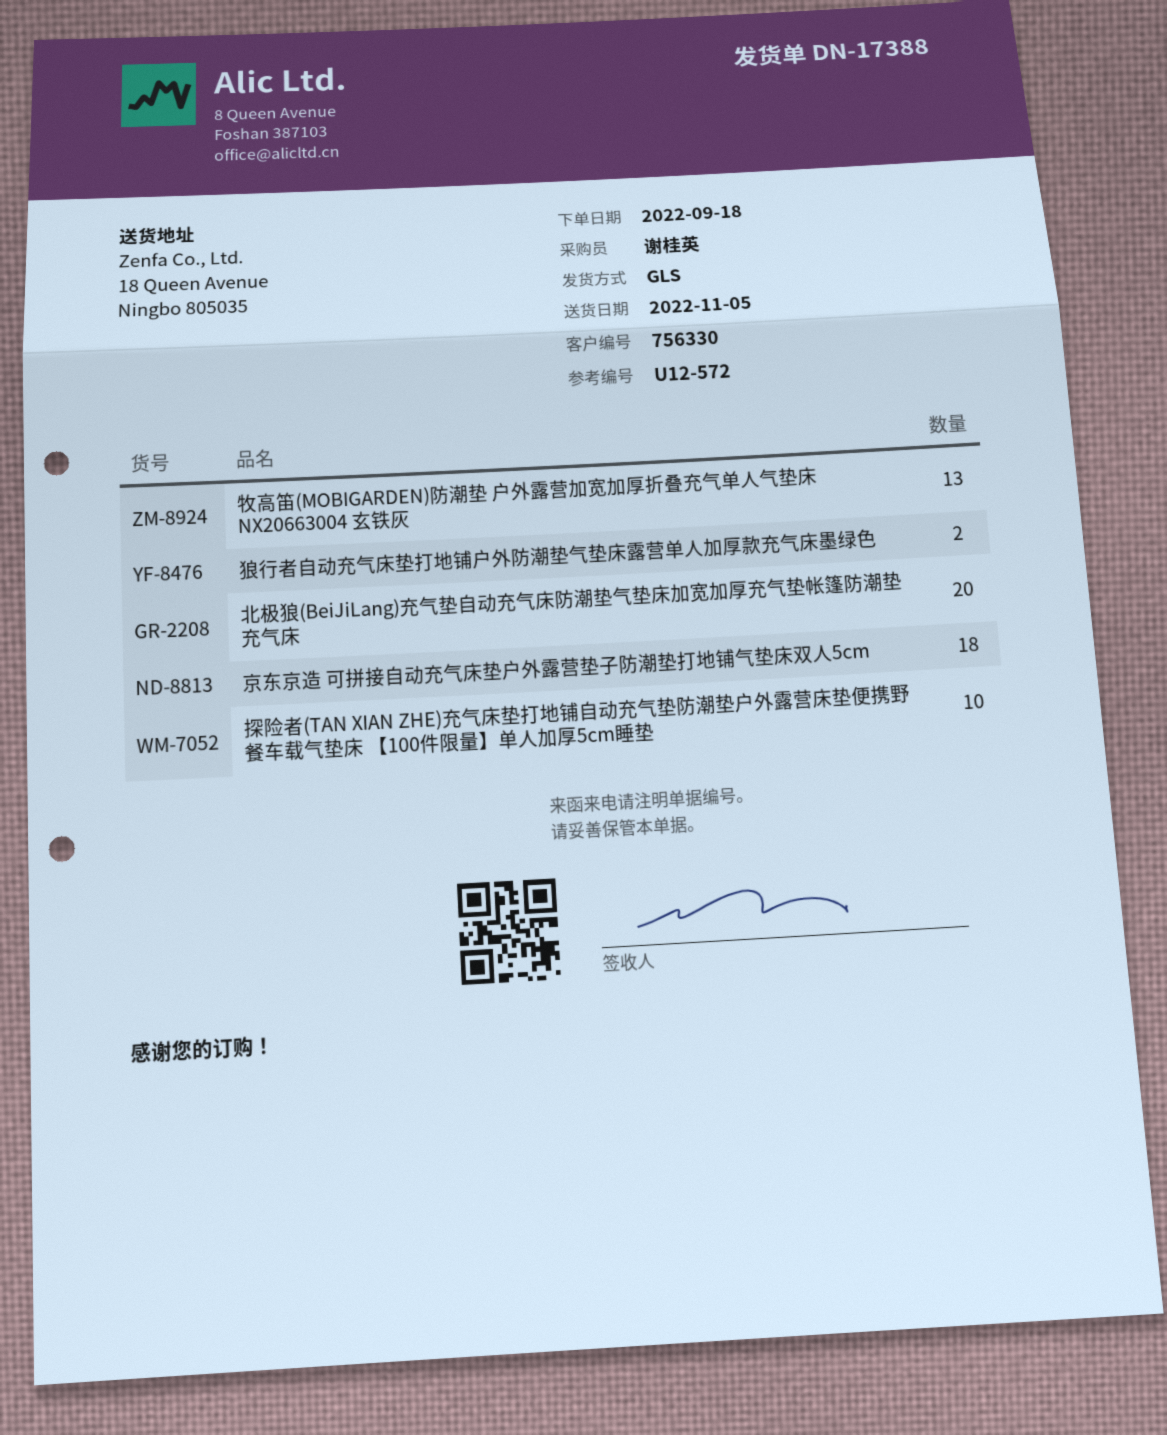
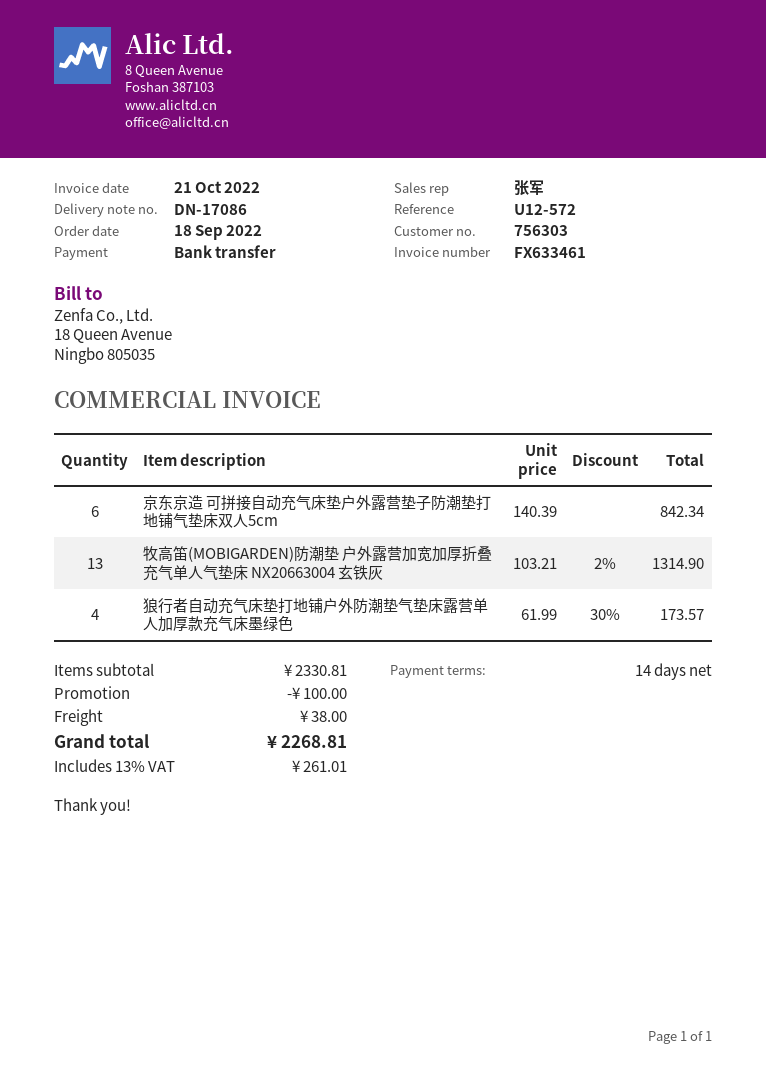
delivery note number: DN-17388 -> DN-17086
customer number: 756330 -> 756303
狼行者自动充气床垫打地铺户外防潮垫气垫床露营单人加厚款充气床墨绿色: 2 -> 4
北极狼(BeiJiLang)充气垫自动充气床防潮垫气垫床加宽加厚充气垫帐篷防潮垫充气床: 20 -> none
京东京造 可拼接自动充气床垫户外露营垫子防潮垫打地铺气垫床双人5cm: 18 -> 6
探险者(TAN XIAN ZHE)充气床垫打地铺自动充气垫防潮垫户外露营床垫便携野餐车载气垫床 【100件限量】单人加厚5cm睡垫: 10 -> none

